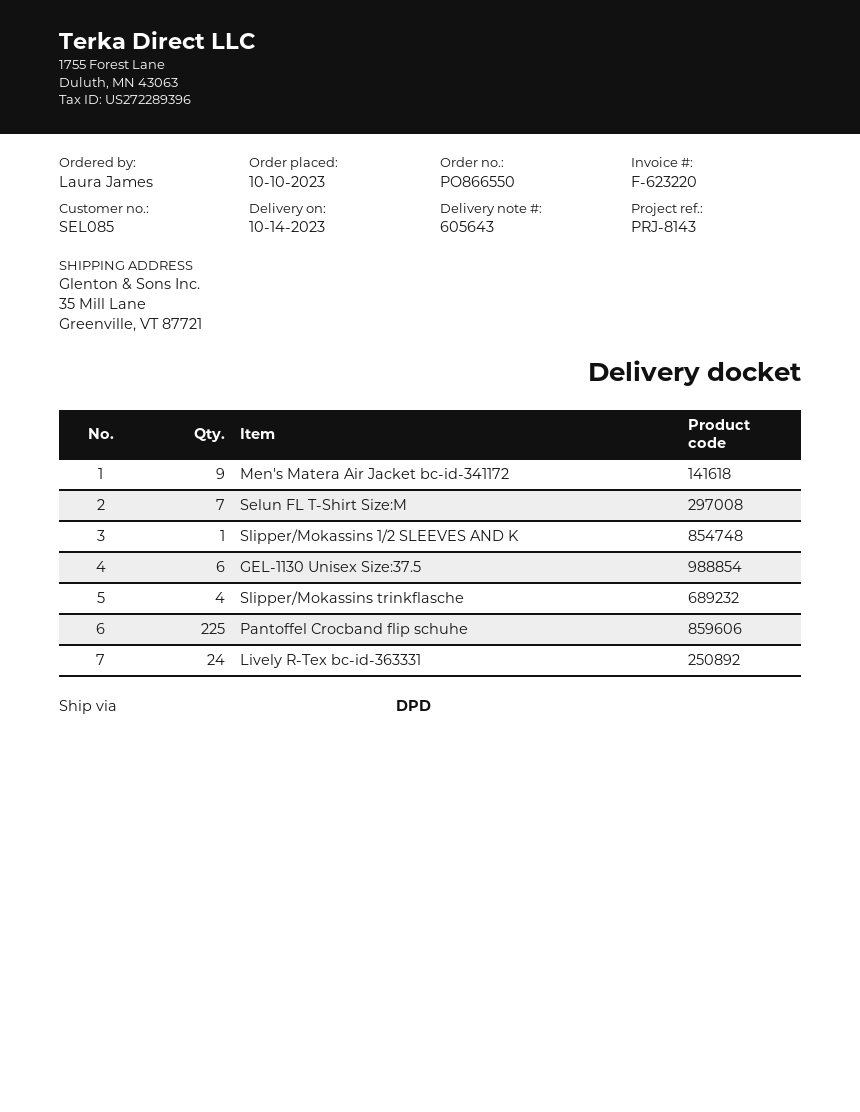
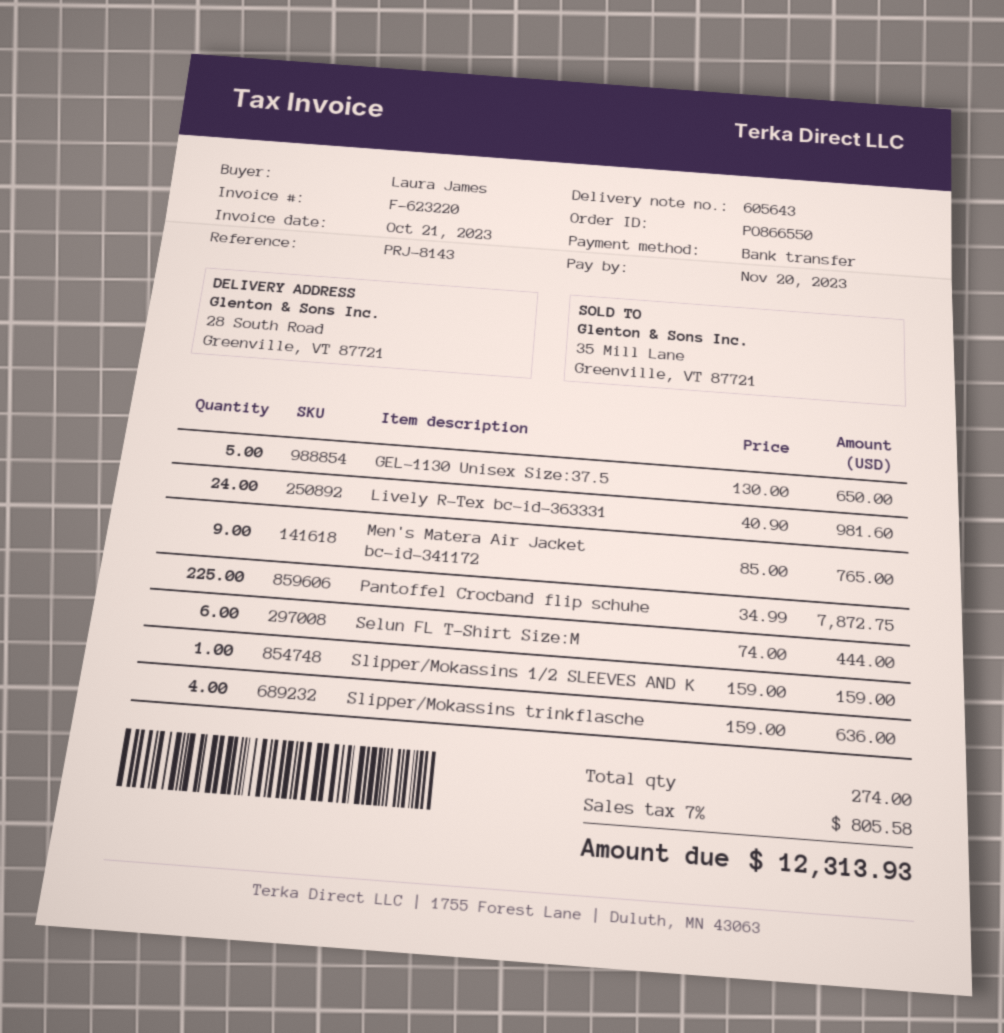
ship to: 35 Mill Lane, Greenville, VT 87721 -> 28 South Road, Greenville, VT 87721
Selun FL T-Shirt Size:M: 7 -> 6
GEL-1130 Unisex Size:37.5: 6 -> 5

